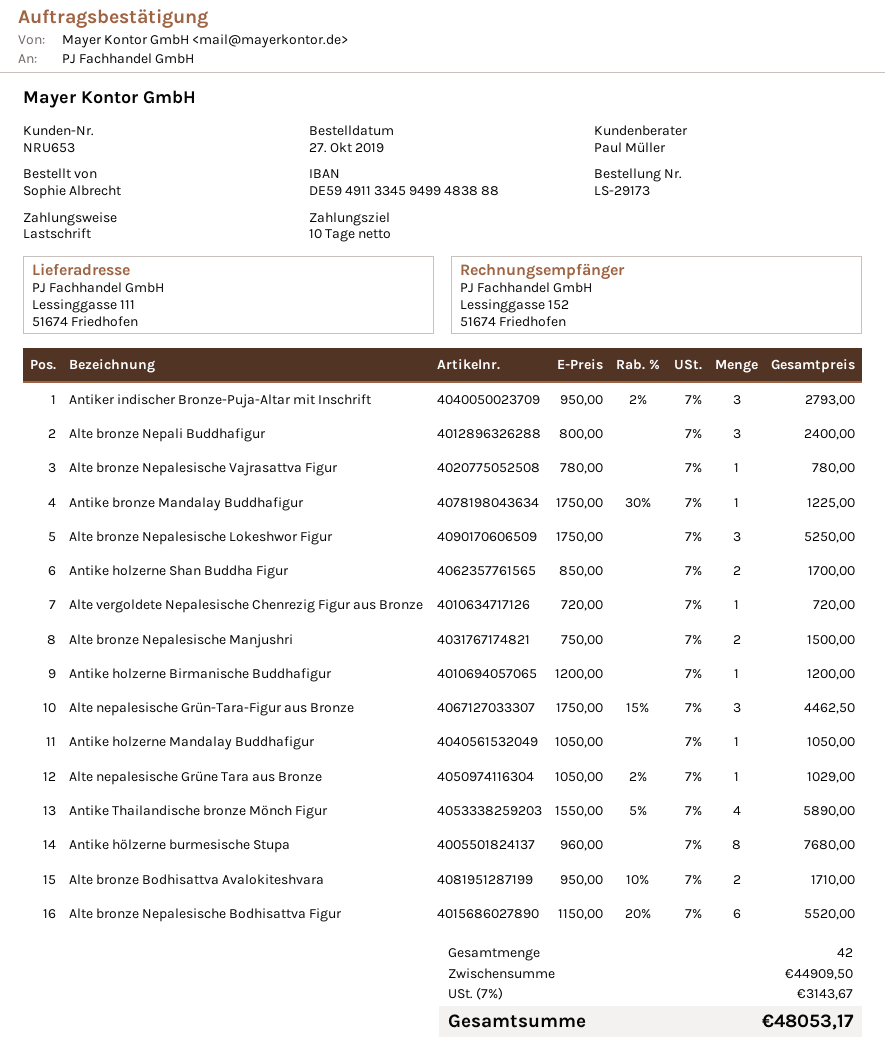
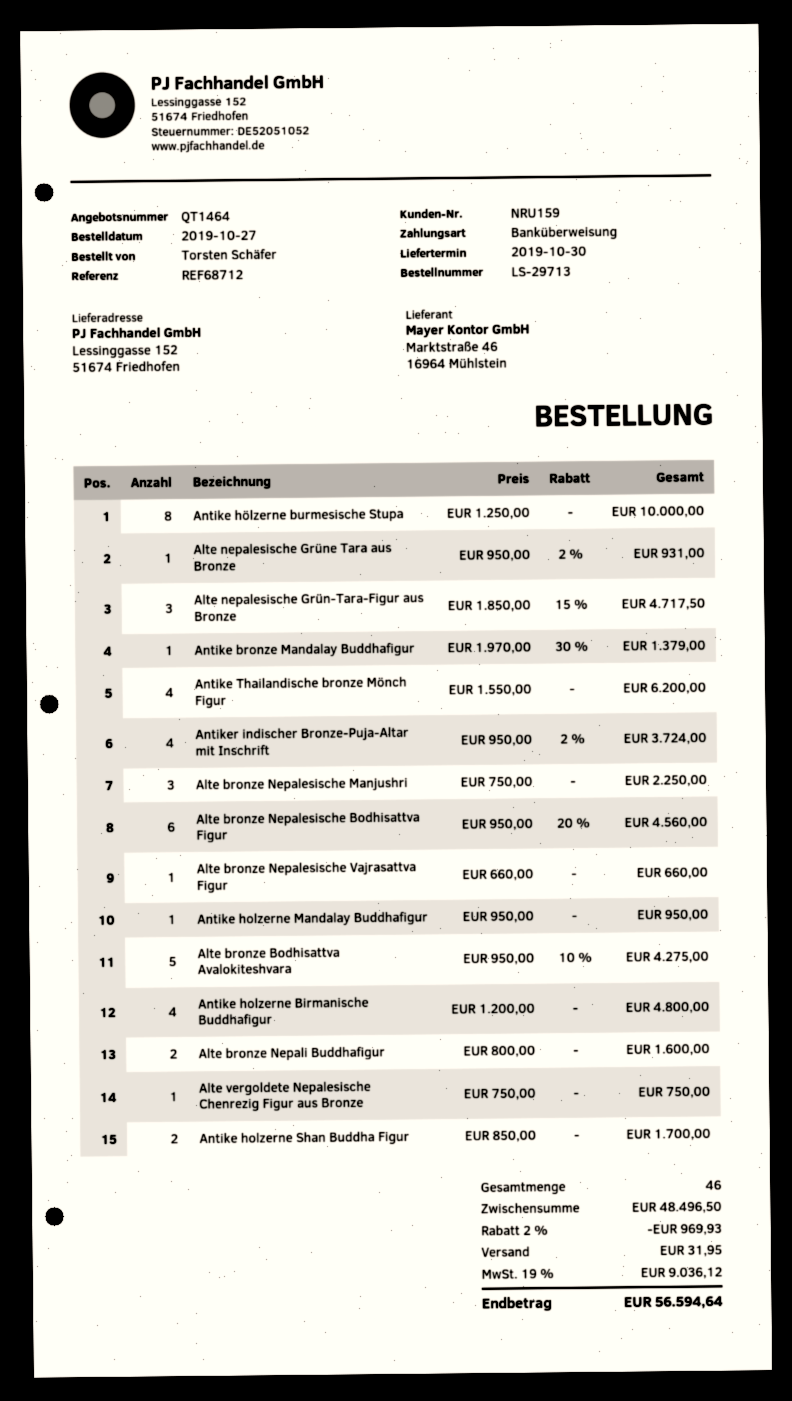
order number: LS-29173 -> LS-29713
customer number: NRU653 -> NRU159
ordered by: Sophie Albrecht -> Torsten Schäfer
payment method: direct debit -> bank transfer
ship to: Lessinggasse 111, 51674 Friedhofen -> Lessinggasse 152, 51674 Friedhofen
Antiker indischer Bronze-Puja-Altar mit Inschrift: 3 x 950.00 - 2% = 2793.00 -> 4 x 950.00 - 2% = 3724.00
Alte bronze Nepali Buddhafigur: 3 x 800.00 = 2400.00 -> 2 x 800.00 = 1600.00
Alte bronze Nepalesische Vajrasattva Figur: 1 x 780.00 = 780.00 -> 1 x 660.00 = 660.00
Antike bronze Mandalay Buddhafigur: 1 x 1750.00 - 30% = 1225.00 -> 1 x 1970.00 - 30% = 1379.00
Alte bronze Nepalesische Lokeshwor Figur: 3 x 1750.00 = 5250.00 -> none
Alte vergoldete Nepalesische Chenrezig Figur aus Bronze: 1 x 720.00 = 720.00 -> 1 x 750.00 = 750.00
Alte bronze Nepalesische Manjushri: 2 x 750.00 = 1500.00 -> 3 x 750.00 = 2250.00
Antike holzerne Birmanische Buddhafigur: 1 x 1200.00 = 1200.00 -> 4 x 1200.00 = 4800.00
Alte nepalesische Grün-Tara-Figur aus Bronze: 3 x 1750.00 - 15% = 4462.50 -> 3 x 1850.00 - 15% = 4717.50
Antike holzerne Mandalay Buddhafigur: 1 x 1050.00 = 1050.00 -> 1 x 950.00 = 950.00
Alte nepalesische Grüne Tara aus Bronze: 1 x 1050.00 - 2% = 1029.00 -> 1 x 950.00 - 2% = 931.00
Antike Thailandische bronze Mönch Figur: 4 x 1550.00 - 5% = 5890.00 -> 4 x 1550.00 = 6200.00
Antike hölzerne burmesische Stupa: 8 x 960.00 = 7680.00 -> 8 x 1250.00 = 10000.00
Alte bronze Bodhisattva Avalokiteshvara: 2 x 950.00 - 10% = 1710.00 -> 5 x 950.00 - 10% = 4275.00
Alte bronze Nepalesische Bodhisattva Figur: 6 x 1150.00 - 20% = 5520.00 -> 6 x 950.00 - 20% = 4560.00
total quantity: 42 -> 46
subtotal: 44909.50 -> 48496.50
discount: none -> 2% = 969.93
shipping: none -> 31.95
tax: 7% = 3143.67 -> 19% = 9036.12
total: 48053.17 -> 56594.64

